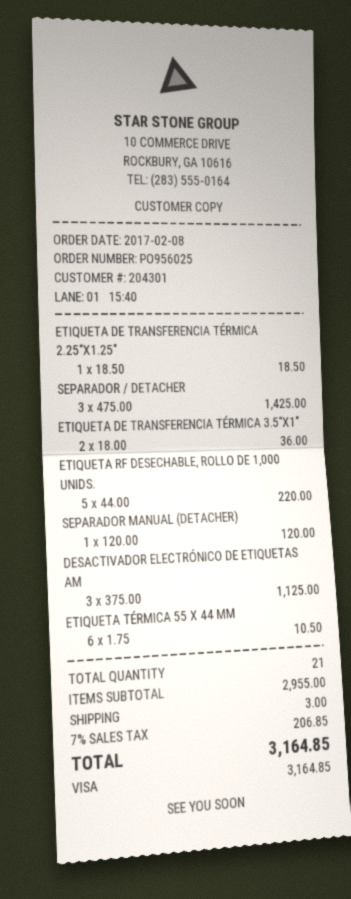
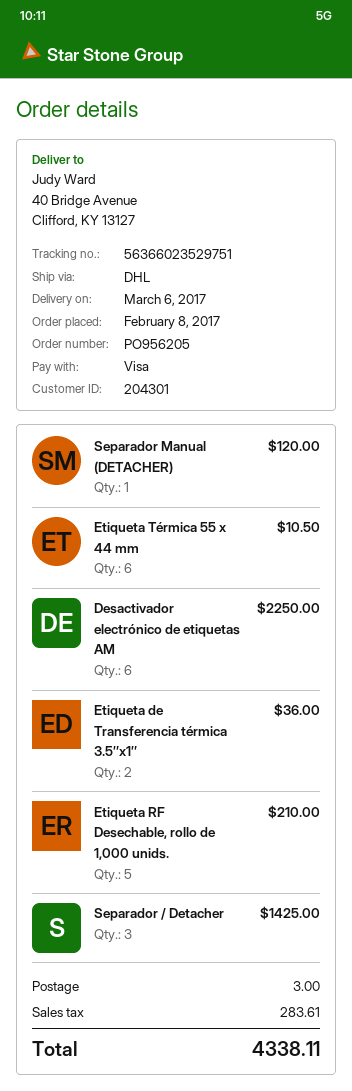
order number: PO956025 -> PO956205
ETIQUETA DE TRANSFERENCIA TÉRMICA 2.25″X1.25″: 1 for 18.50 -> none
ETIQUETA RF DESECHABLE, ROLLO DE 1,000 UNIDS.: 5 for 220.00 -> 5 for 210.00
DESACTIVADOR ELECTRÓNICO DE ETIQUETAS AM: 3 for 1125.00 -> 6 for 2250.00
tax: 206.85 -> 283.61
total: 3164.85 -> 4338.11

